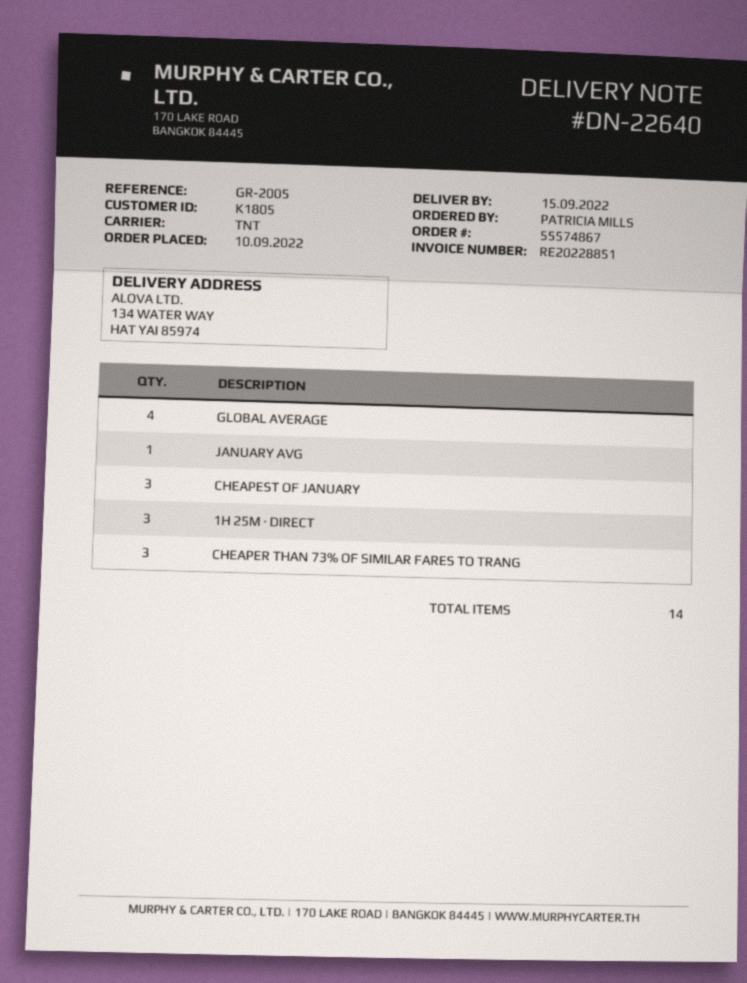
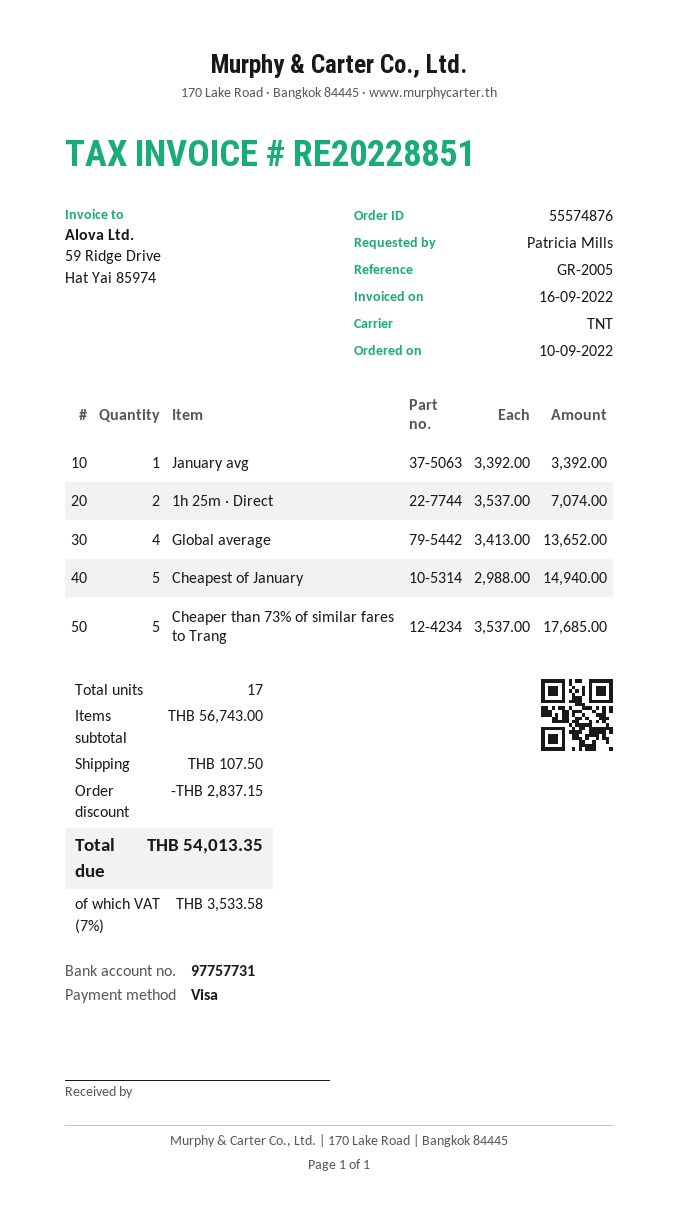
order number: 55574867 -> 55574876
CHEAPEST OF JANUARY: 3 -> 5
1H 25M · DIRECT: 3 -> 2
CHEAPER THAN 73% OF SIMILAR FARES TO TRANG: 3 -> 5
total quantity: 14 -> 17

